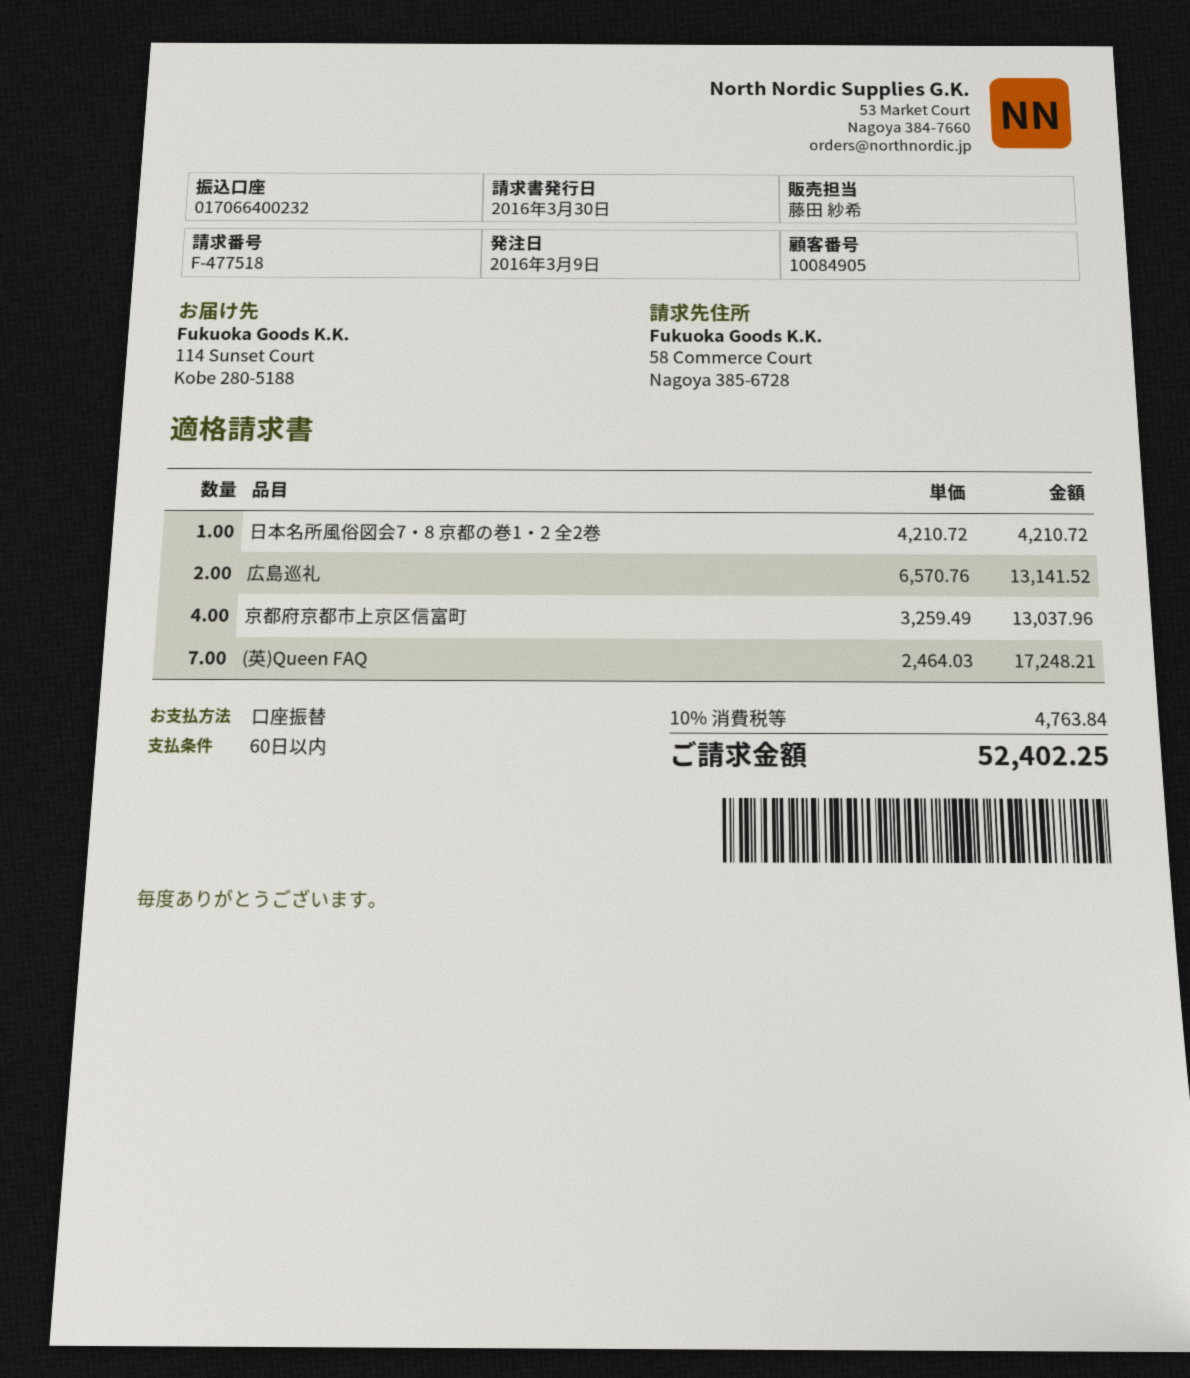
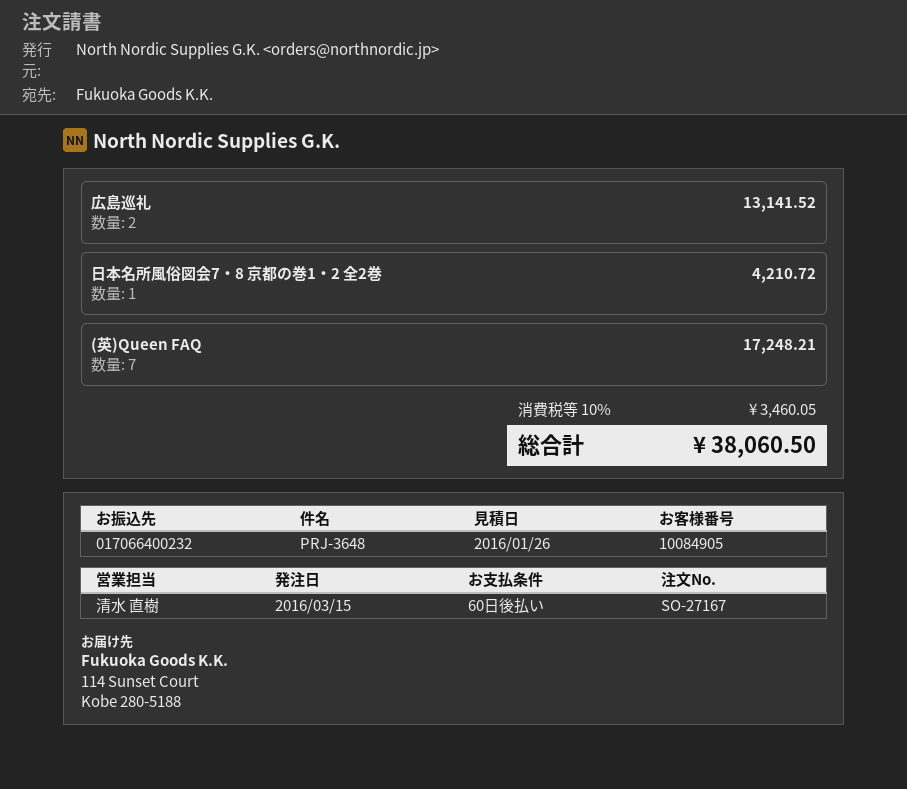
order date: 2016-03-09 -> 2016-03-15
sales rep: 藤田 紗希 -> 清水 直樹
京都府京都市上京区信富町: 4 for 13037.96 -> none
tax: 10% = 4763.84 -> 10% = 3460.05
total: 52402.25 -> 38060.50

